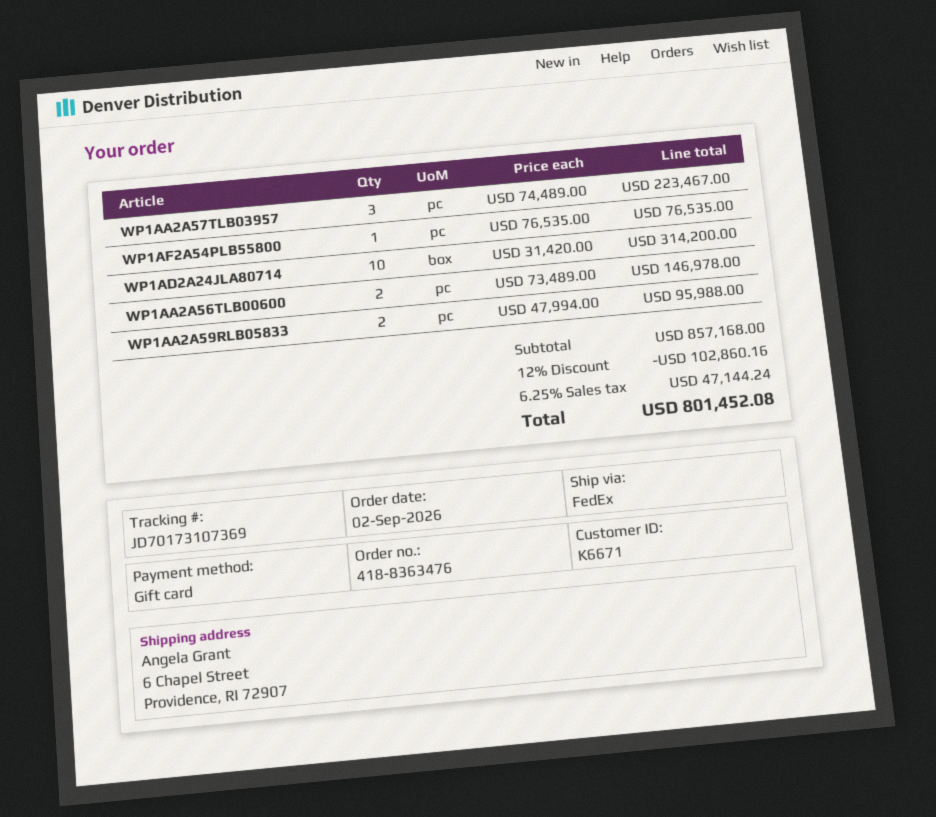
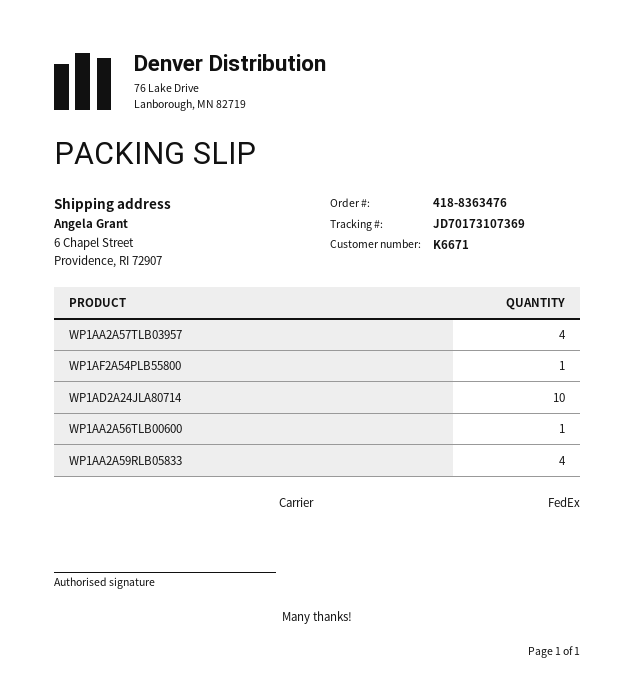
WP1AA2A57TLB03957: 3 -> 4
WP1AA2A56TLB00600: 2 -> 1
WP1AA2A59RLB05833: 2 -> 4

